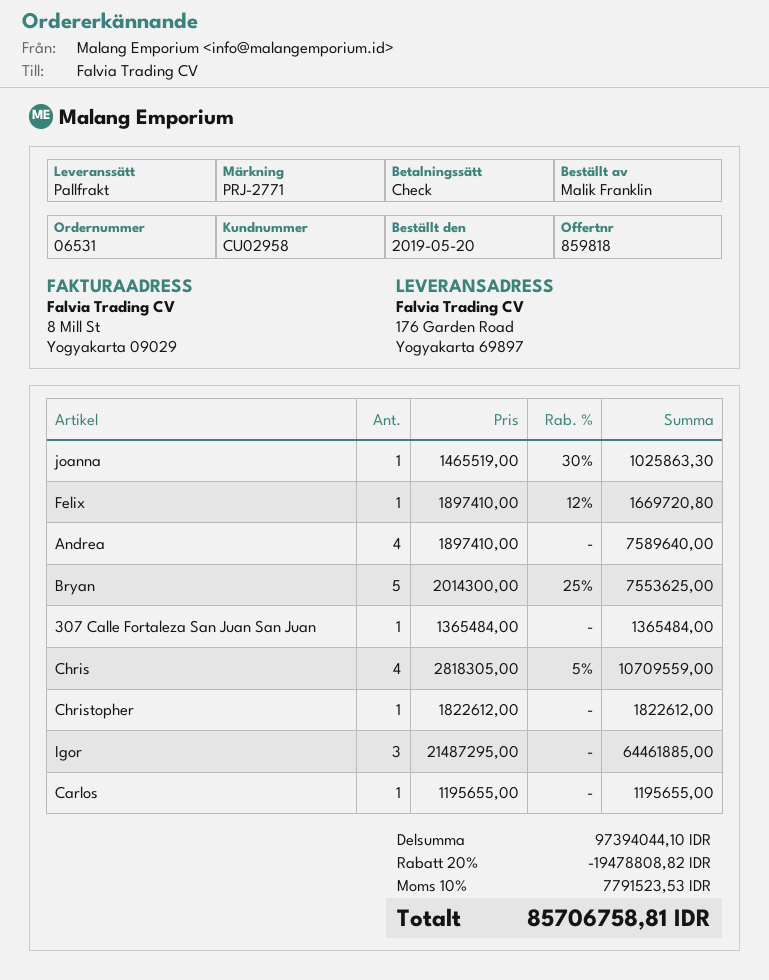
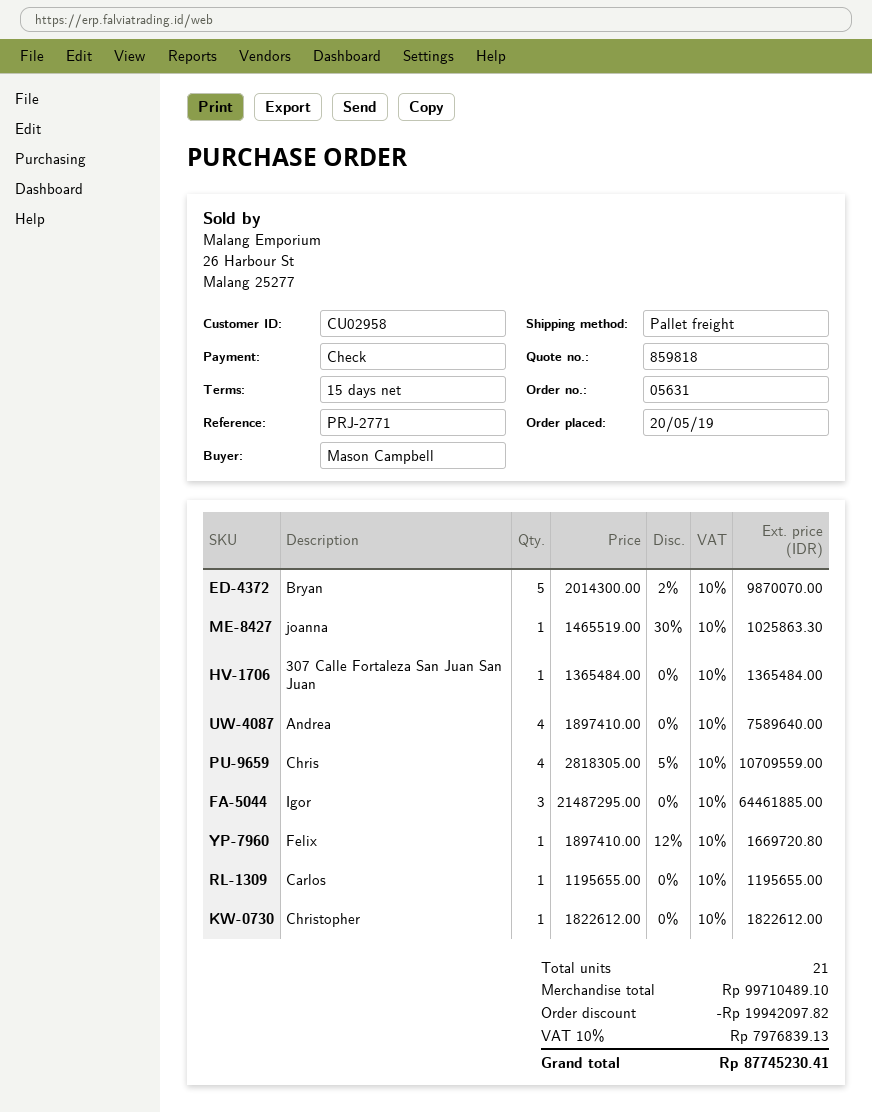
order number: 06531 -> 05631
ordered by: Malik Franklin -> Mason Campbell
Bryan: 5 x 2014300.00 - 25% = 7553625.00 -> 5 x 2014300.00 - 2% = 9870070.00
subtotal: 97394044.10 -> 99710489.10
discount: 19478808.82 -> 19942097.82
tax: 10% = 7791523.53 -> 10% = 7976839.13
total: 85706758.81 -> 87745230.41

